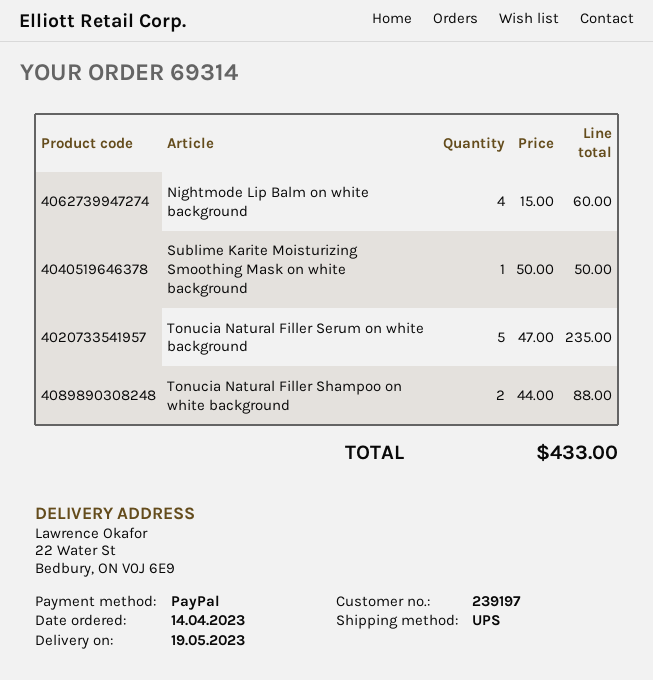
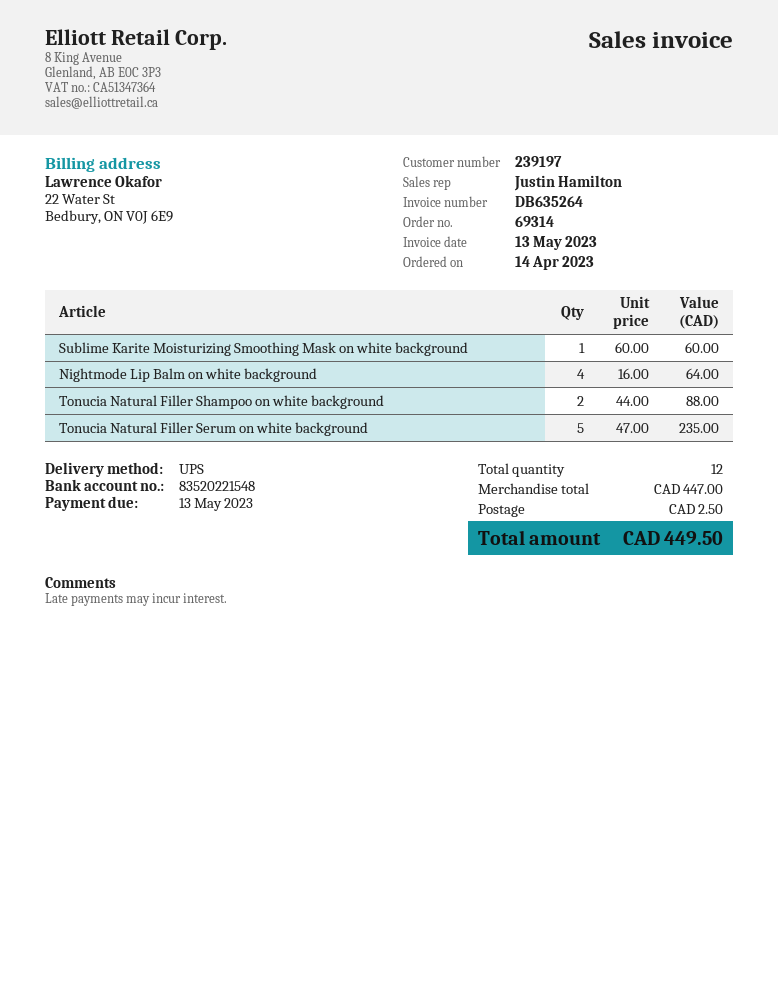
Nightmode Lip Balm on white background: 4 x 15.00 = 60.00 -> 4 x 16.00 = 64.00
Sublime Karite Moisturizing Smoothing Mask on white background: 1 x 50.00 = 50.00 -> 1 x 60.00 = 60.00
shipping: none -> 2.50
total: 433.00 -> 449.50

